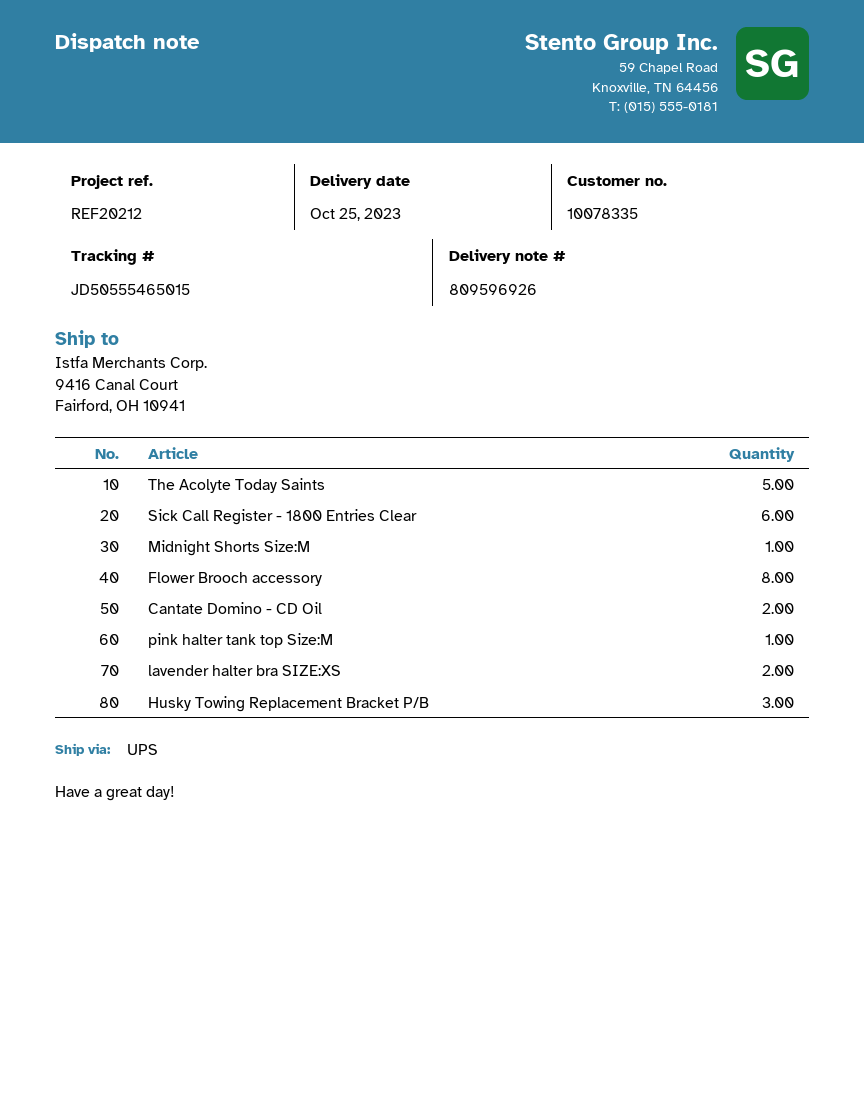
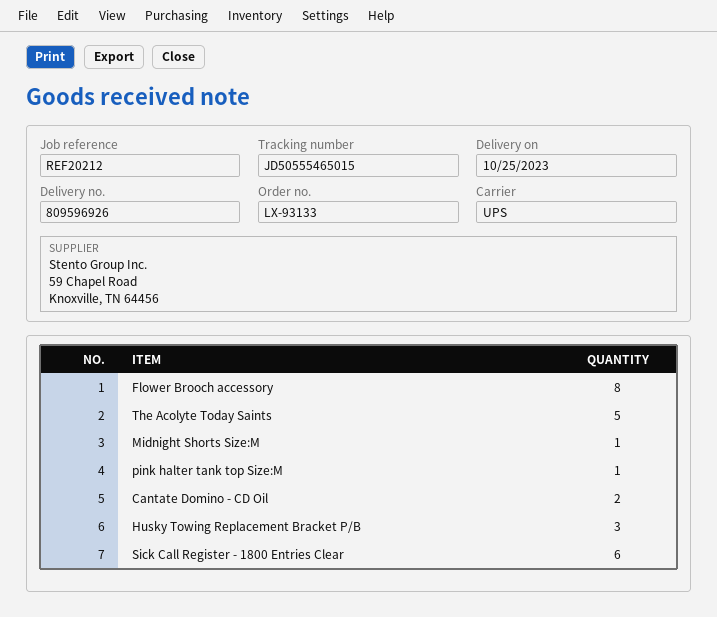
lavender halter bra SIZE:XS: 2 -> none

